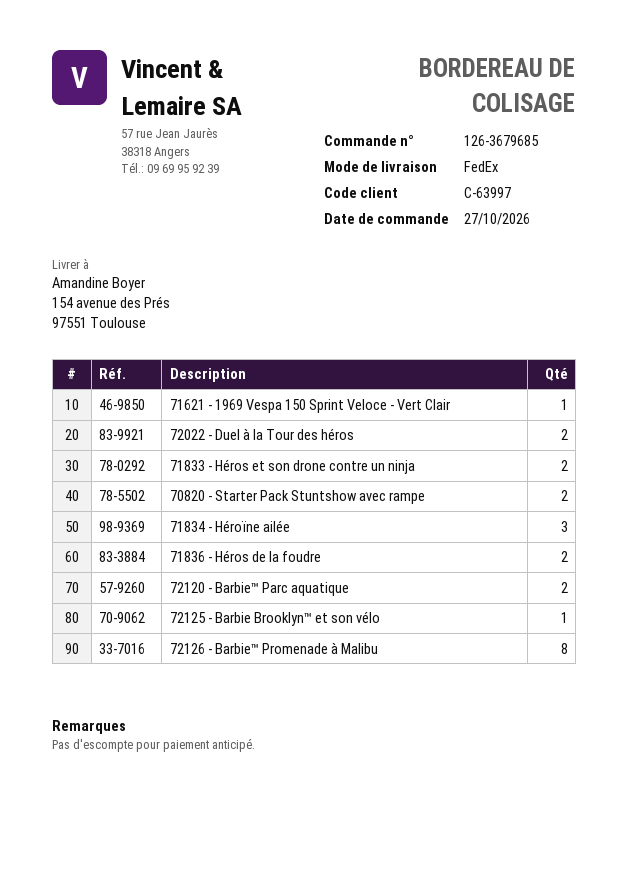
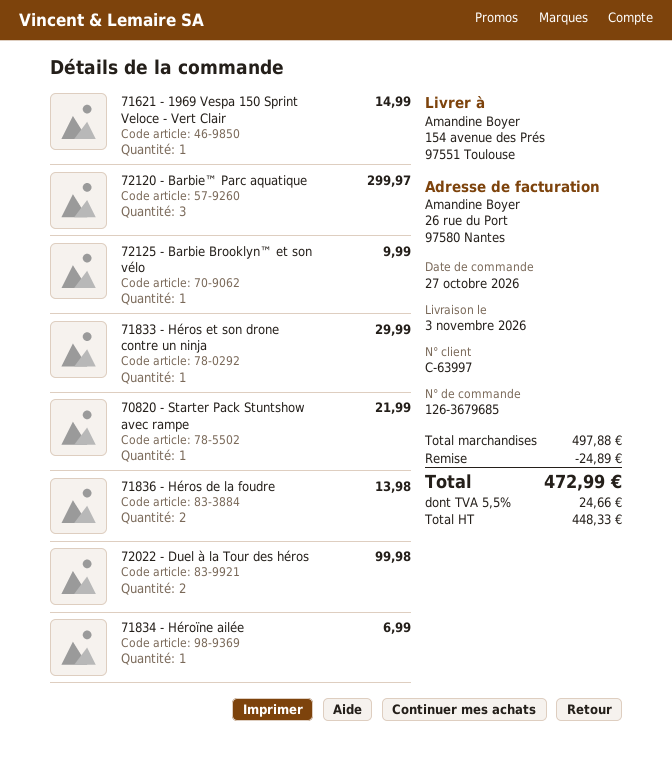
71833 - Héros et son drone contre un ninja: 2 -> 1
70820 - Starter Pack Stuntshow avec rampe: 2 -> 1
71834 - Héroïne ailée: 3 -> 1
72120 - Barbie™ Parc aquatique: 2 -> 3
72126 - Barbie™ Promenade à Malibu: 8 -> none

